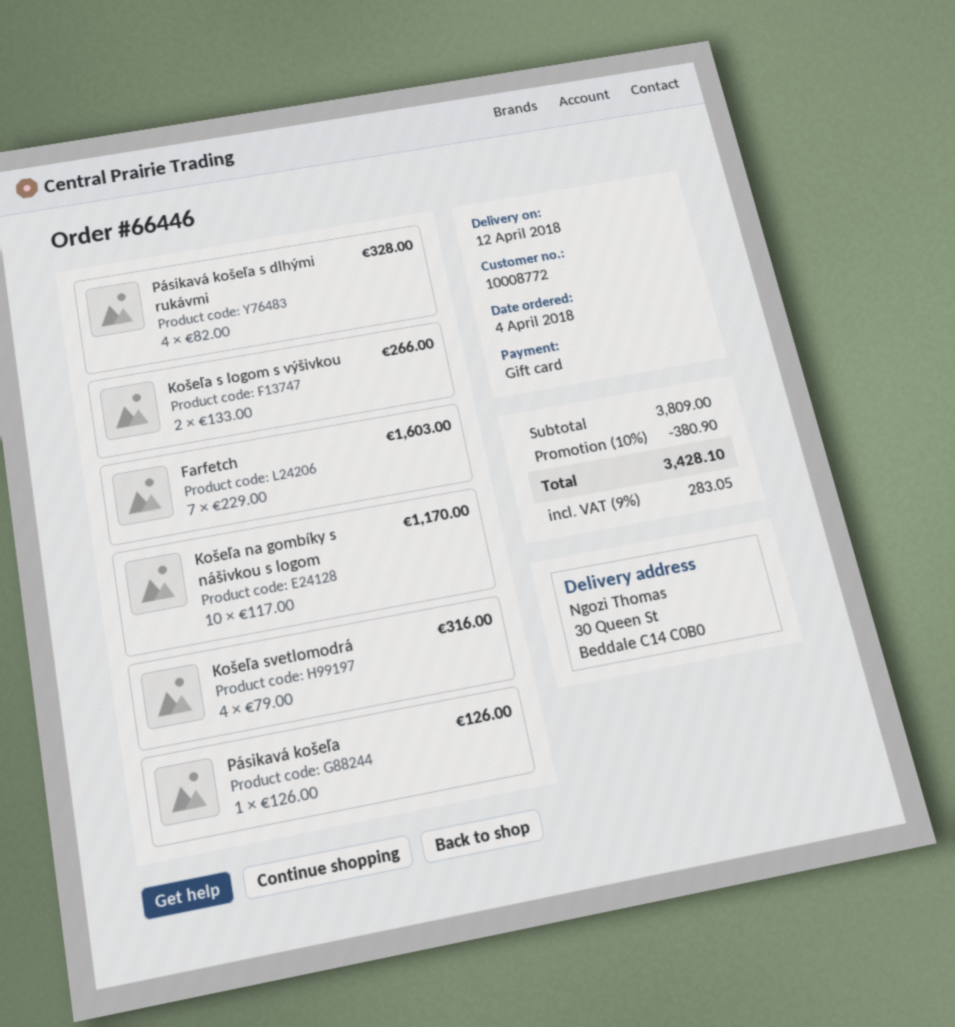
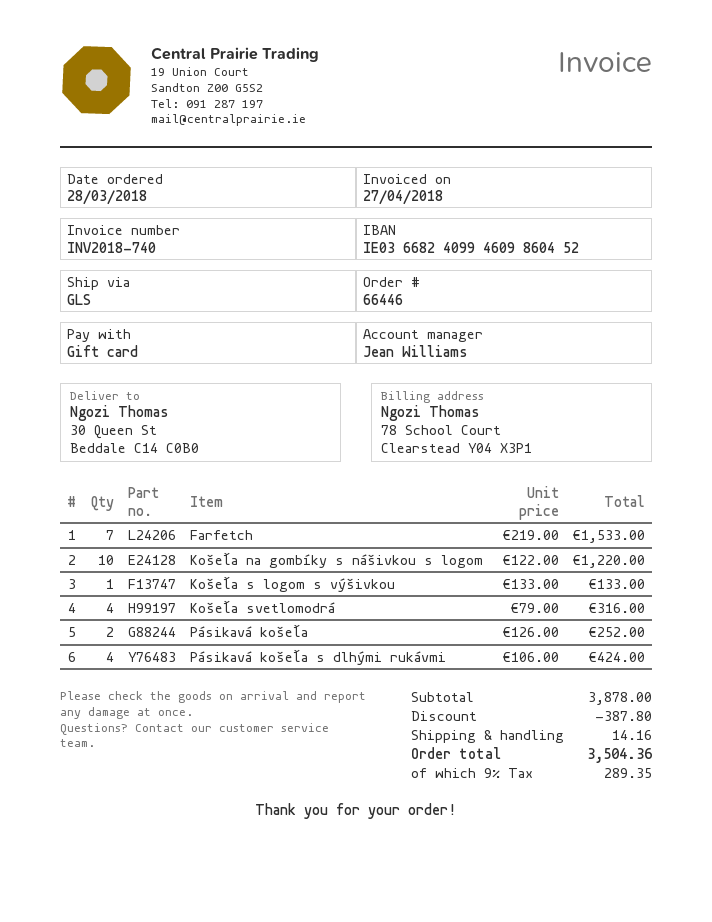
order date: 2018-04-04 -> 2018-03-28
Pásikavá košeľa s dlhými rukávmi: 4 x 82.00 = 328.00 -> 4 x 106.00 = 424.00
Košeľa s logom s výšivkou: 2 x 133.00 = 266.00 -> 1 x 133.00 = 133.00
Farfetch: 7 x 229.00 = 1603.00 -> 7 x 219.00 = 1533.00
Košeľa na gombíky s nášivkou s logom: 10 x 117.00 = 1170.00 -> 10 x 122.00 = 1220.00
Pásikavá košeľa: 1 x 126.00 = 126.00 -> 2 x 126.00 = 252.00
subtotal: 3809.00 -> 3878.00
discount: 380.90 -> 387.80
shipping: none -> 14.16
tax: 9% = 283.05 -> 9% = 289.35
total: 3428.10 -> 3504.36

